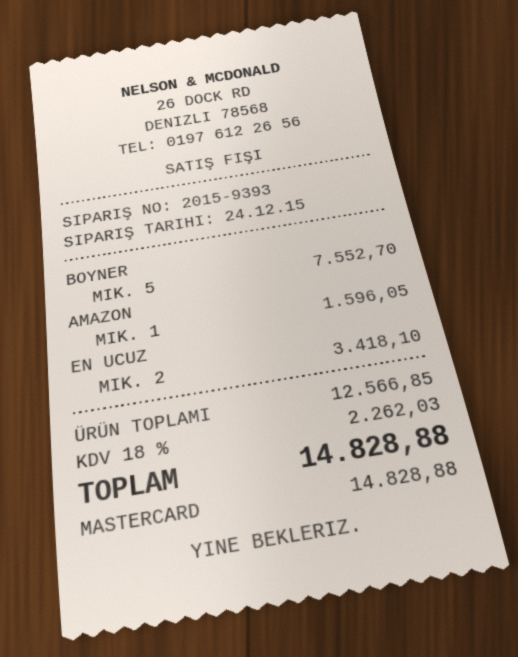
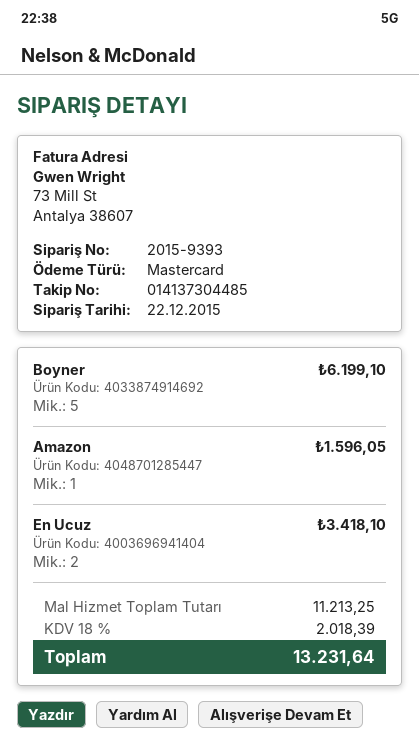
order date: 2015-12-24 -> 2015-12-22
BOYNER: 5 for 7552.70 -> 5 for 6199.10
subtotal: 12566.85 -> 11213.25
tax: 18% = 2262.03 -> 18% = 2018.39
total: 14828.88 -> 13231.64

